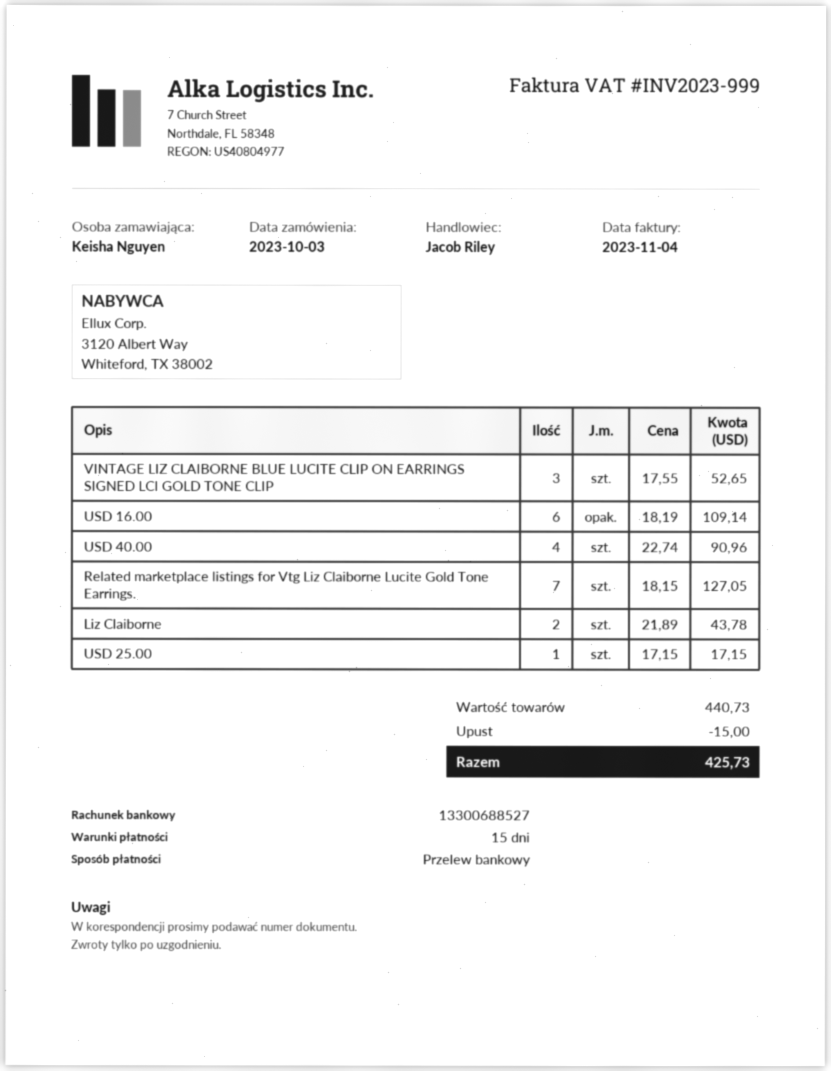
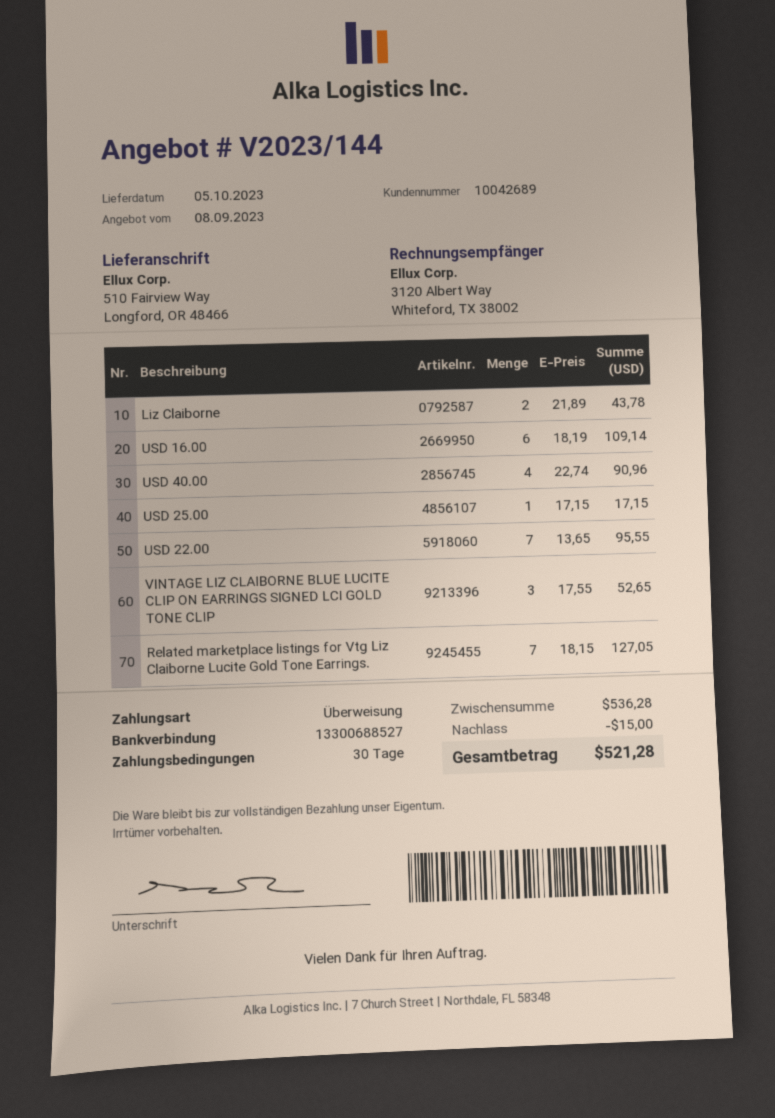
payment terms: 15 days -> 30 days
USD 22.00: none -> 7 x 13.65 = 95.55
subtotal: 440.73 -> 536.28
total: 425.73 -> 521.28

